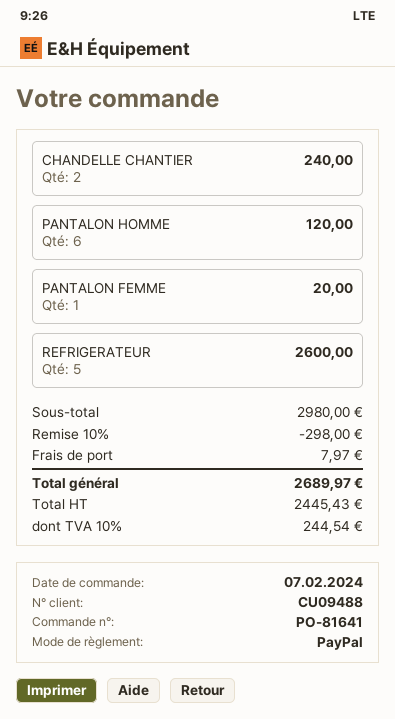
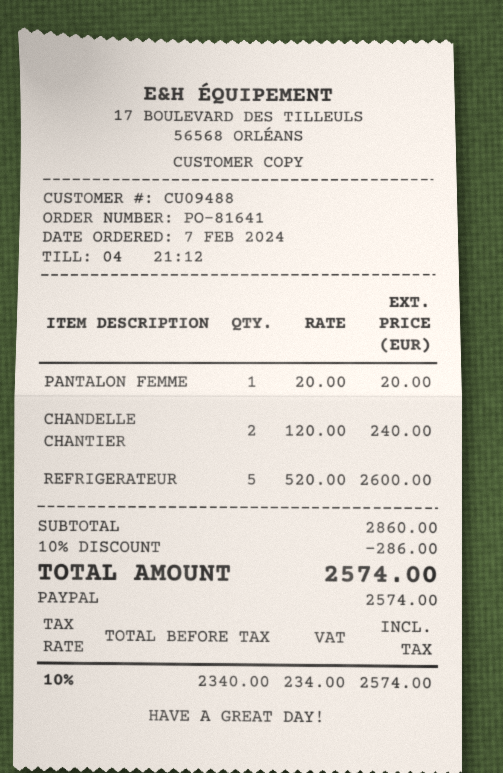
PANTALON HOMME: 6 for 120.00 -> none
subtotal: 2980.00 -> 2860.00
discount: 10% = 298.00 -> 10% = 286.00
shipping: 7.97 -> none
net: 2445.43 -> 2340.00
tax: 10% = 244.54 -> 10% = 234.00
total: 2689.97 -> 2574.00

